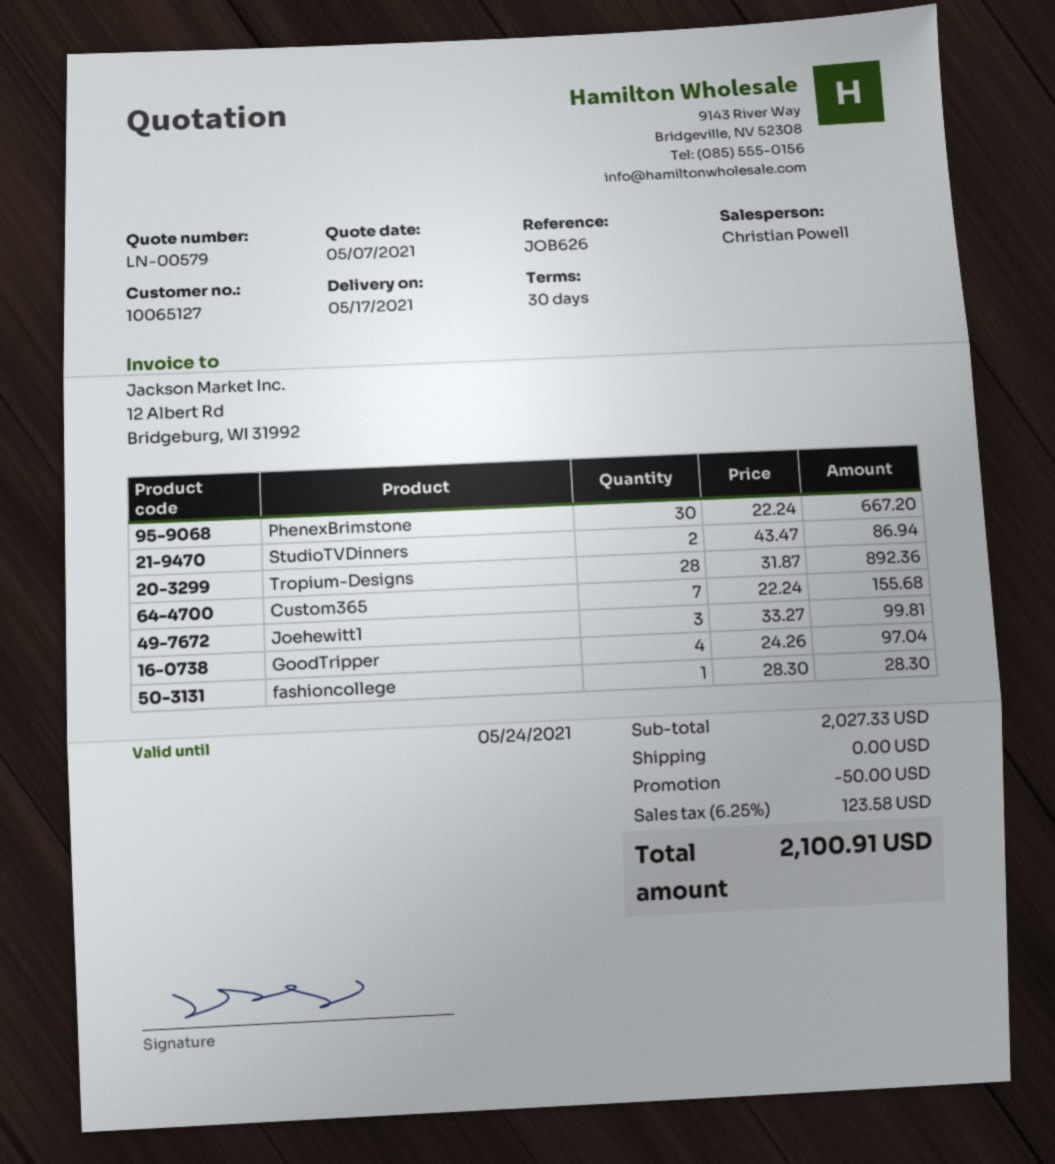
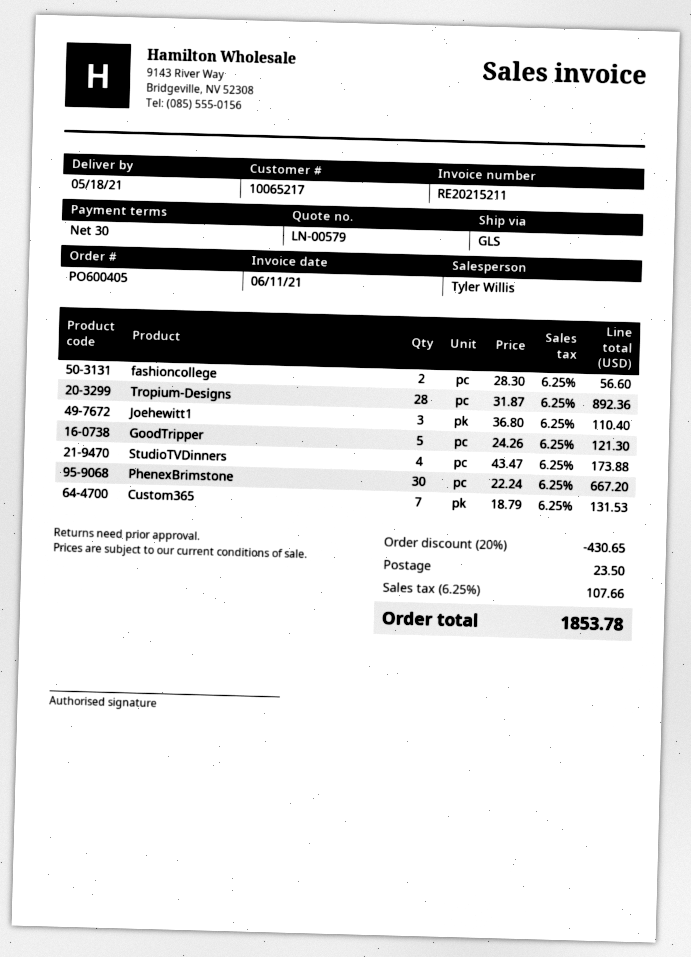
delivery date: 2021-05-17 -> 2021-05-18
customer number: 10065127 -> 10065217
sales rep: Christian Powell -> Tyler Willis
StudioTVDinners: 2 x 43.47 = 86.94 -> 4 x 43.47 = 173.88
Custom365: 7 x 22.24 = 155.68 -> 7 x 18.79 = 131.53
Joehewitt1: 3 x 33.27 = 99.81 -> 3 x 36.80 = 110.40
GoodTripper: 4 x 24.26 = 97.04 -> 5 x 24.26 = 121.30
fashioncollege: 1 x 28.30 = 28.30 -> 2 x 28.30 = 56.60
discount: 50.00 -> 430.65
shipping: 0.00 -> 23.50
tax: 6.25% = 123.58 -> 6.25% = 107.66
total: 2100.91 -> 1853.78

